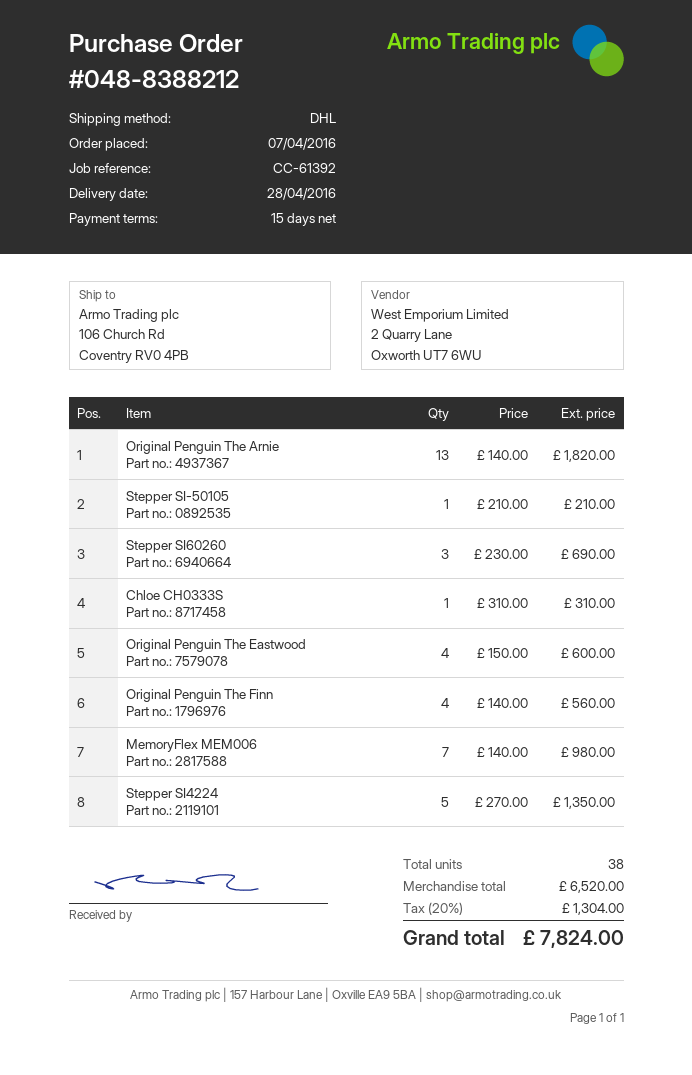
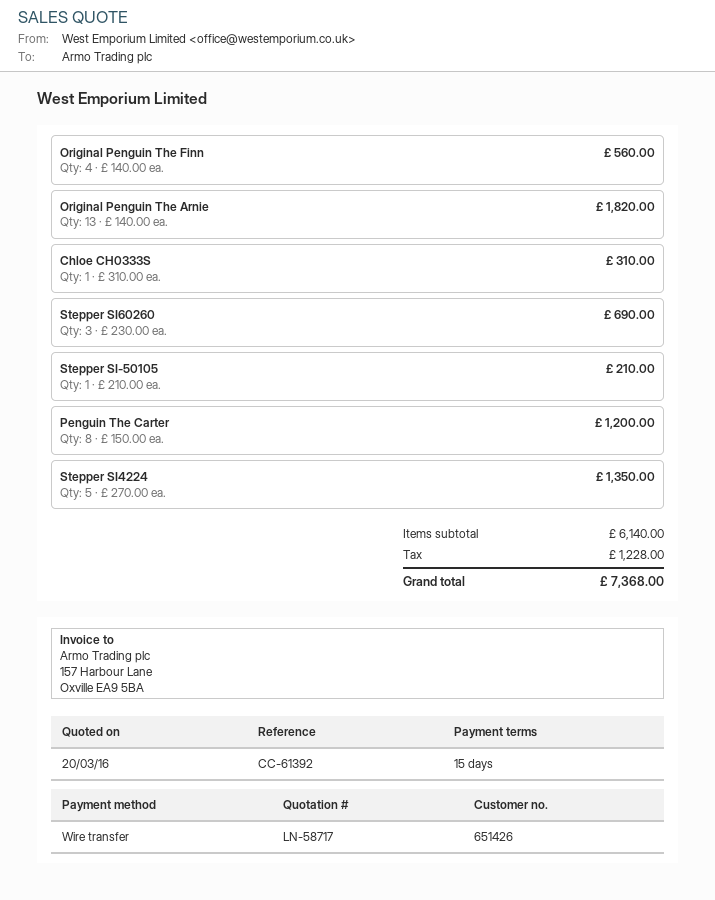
Original Penguin The Eastwood: 4 x 150.00 = 600.00 -> none
MemoryFlex MEM006: 7 x 140.00 = 980.00 -> none
Penguin The Carter: none -> 8 x 150.00 = 1200.00
subtotal: 6520.00 -> 6140.00
tax: 1304.00 -> 1228.00
total: 7824.00 -> 7368.00

